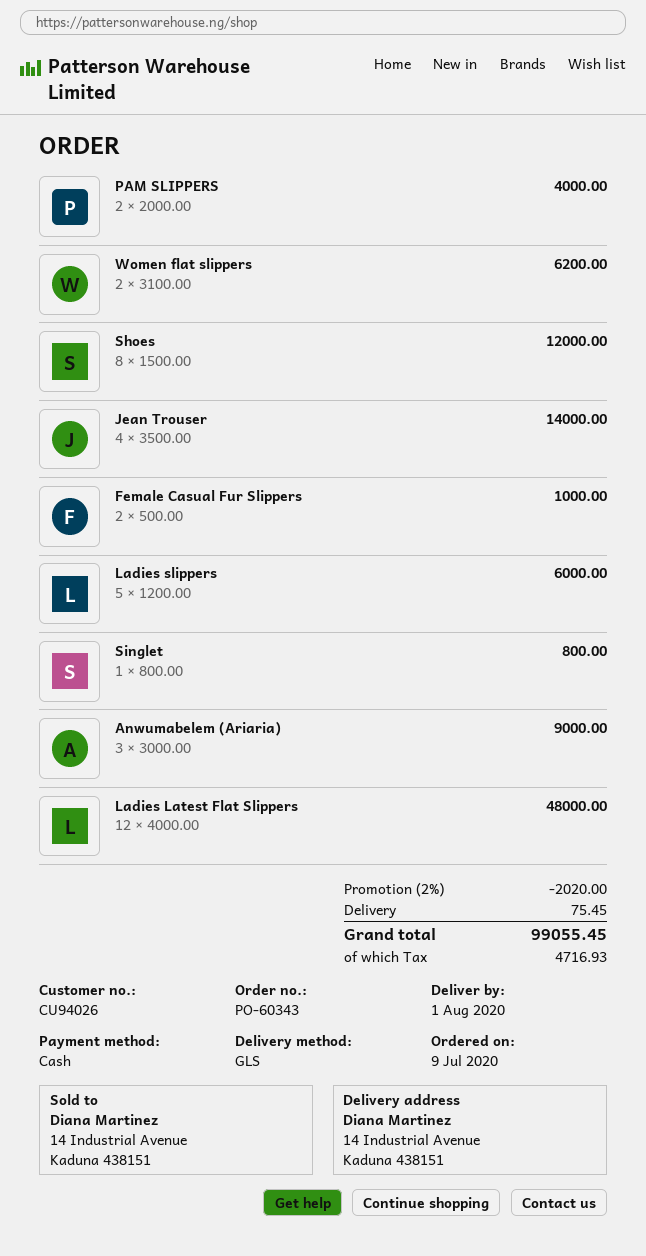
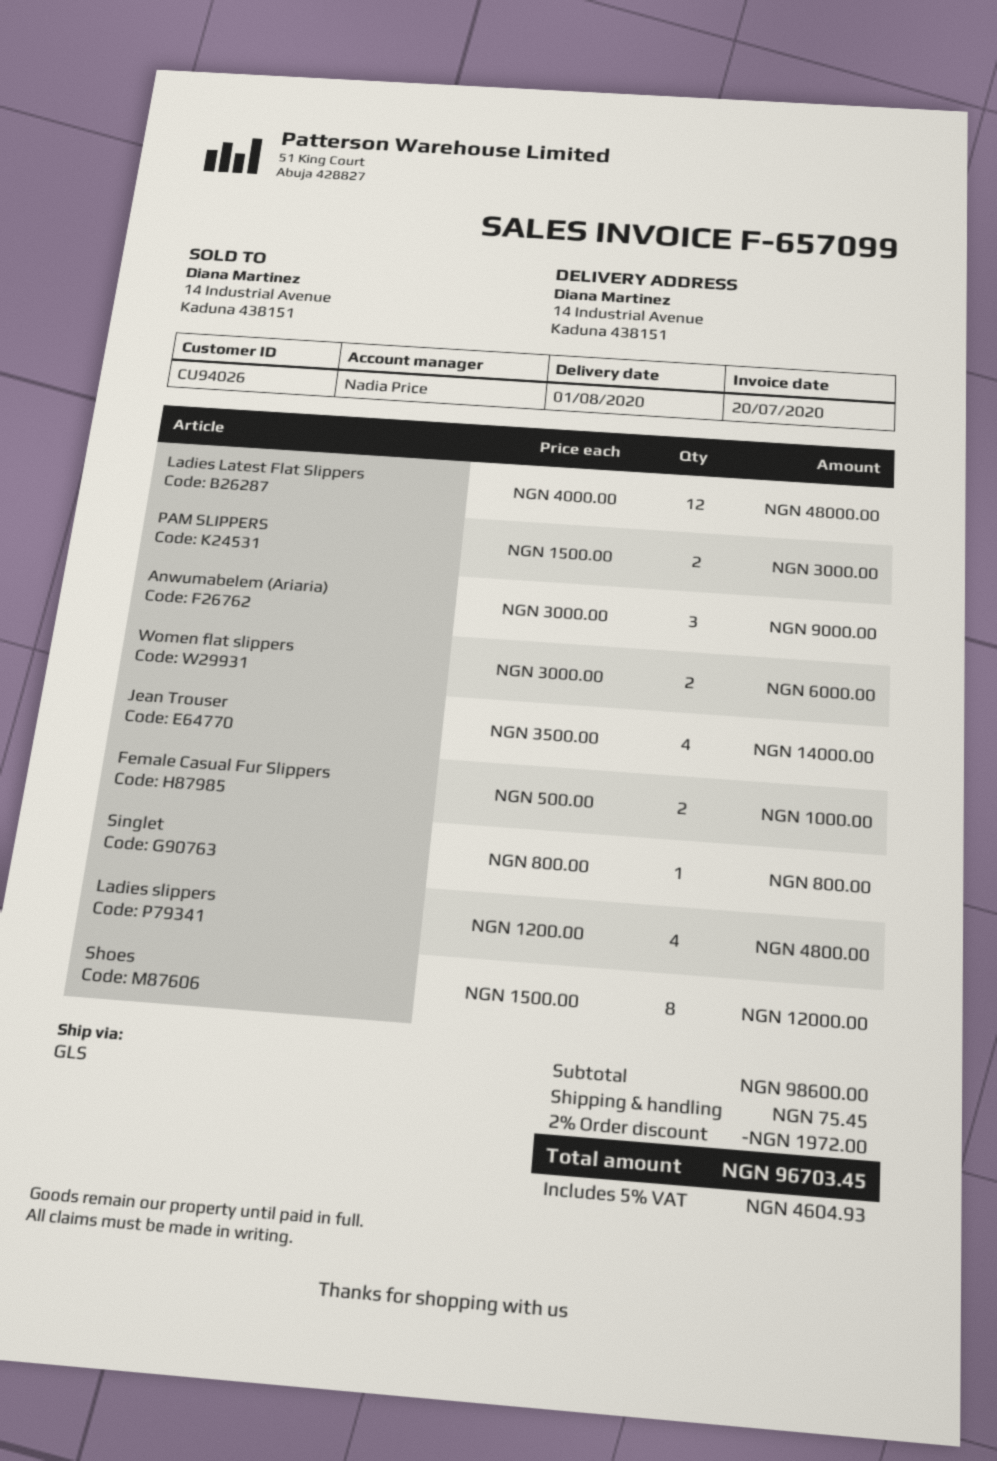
PAM SLIPPERS: 2 x 2000.00 = 4000.00 -> 2 x 1500.00 = 3000.00
Women flat slippers: 2 x 3100.00 = 6200.00 -> 2 x 3000.00 = 6000.00
Ladies slippers: 5 x 1200.00 = 6000.00 -> 4 x 1200.00 = 4800.00
discount: 2% = 2020.00 -> 2% = 1972.00
tax: 4716.93 -> 4604.93
total: 99055.45 -> 96703.45

